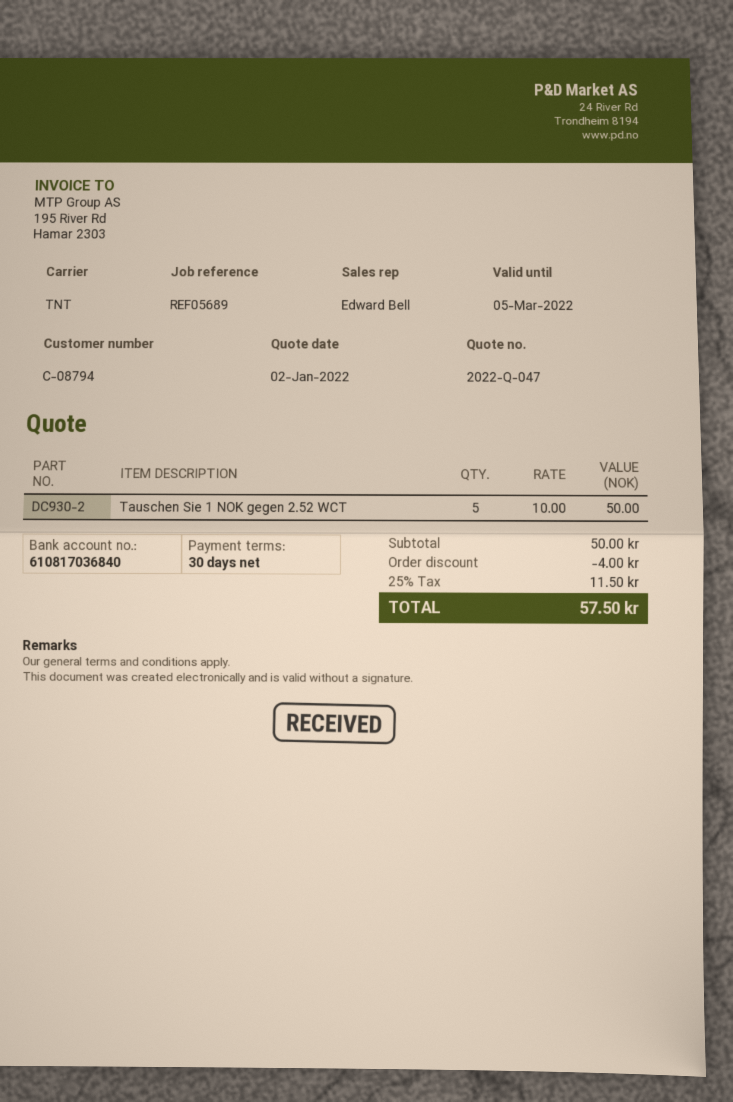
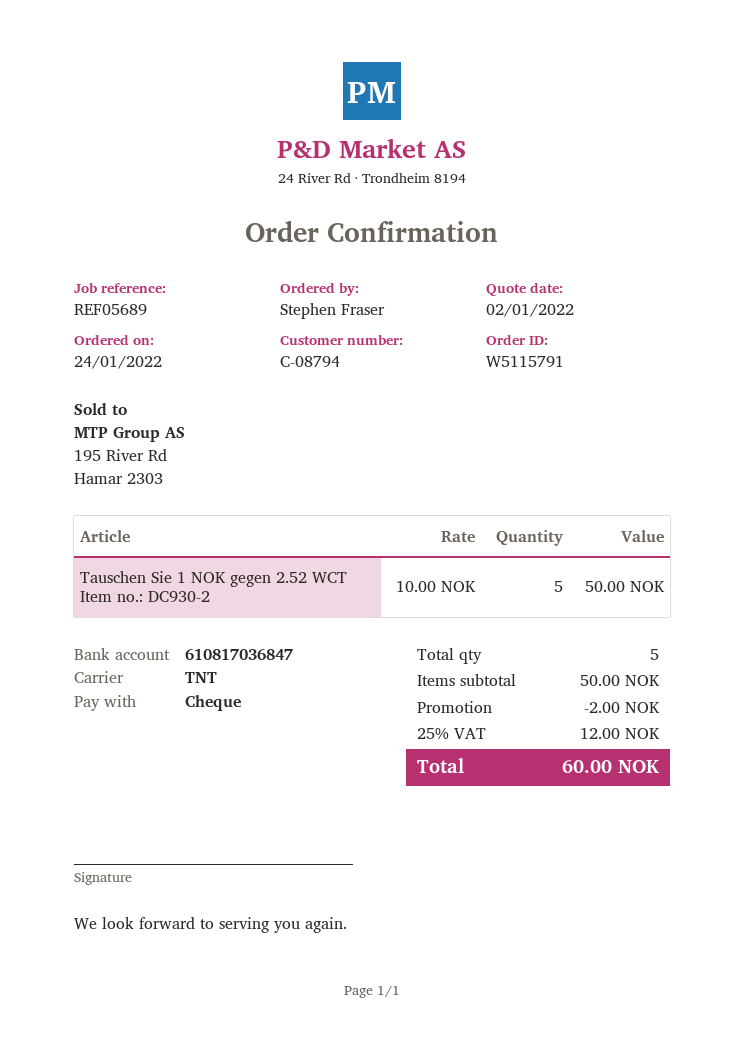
bank account: 610817036840 -> 610817036847
discount: 4.00 -> 2.00
tax: 25% = 11.50 -> 25% = 12.00
total: 57.50 -> 60.00

